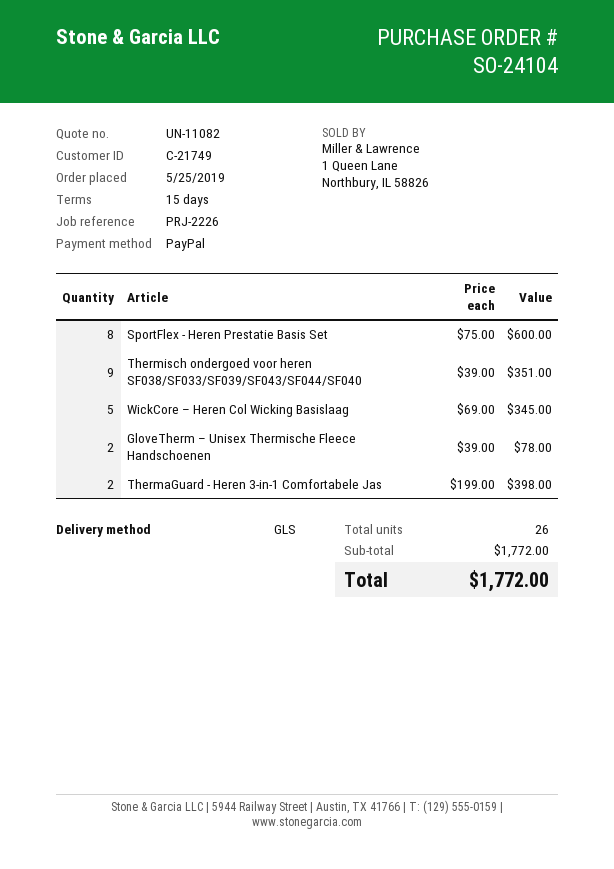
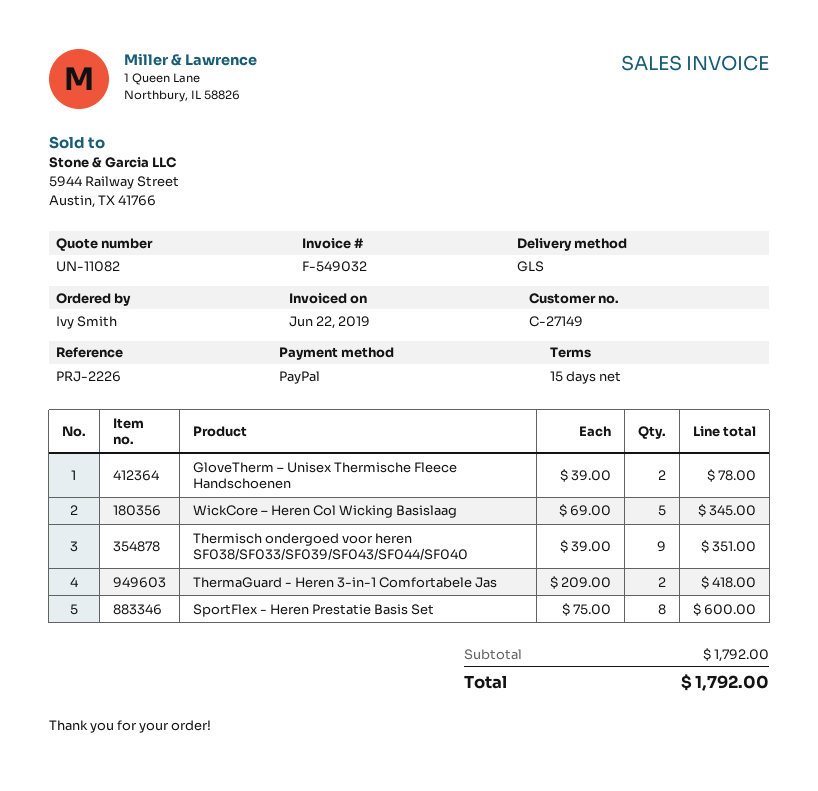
customer number: C-21749 -> C-27149
ThermaGuard - Heren 3-in-1 Comfortabele Jas: 2 x 199.00 = 398.00 -> 2 x 209.00 = 418.00
subtotal: 1772.00 -> 1792.00
total: 1772.00 -> 1792.00

